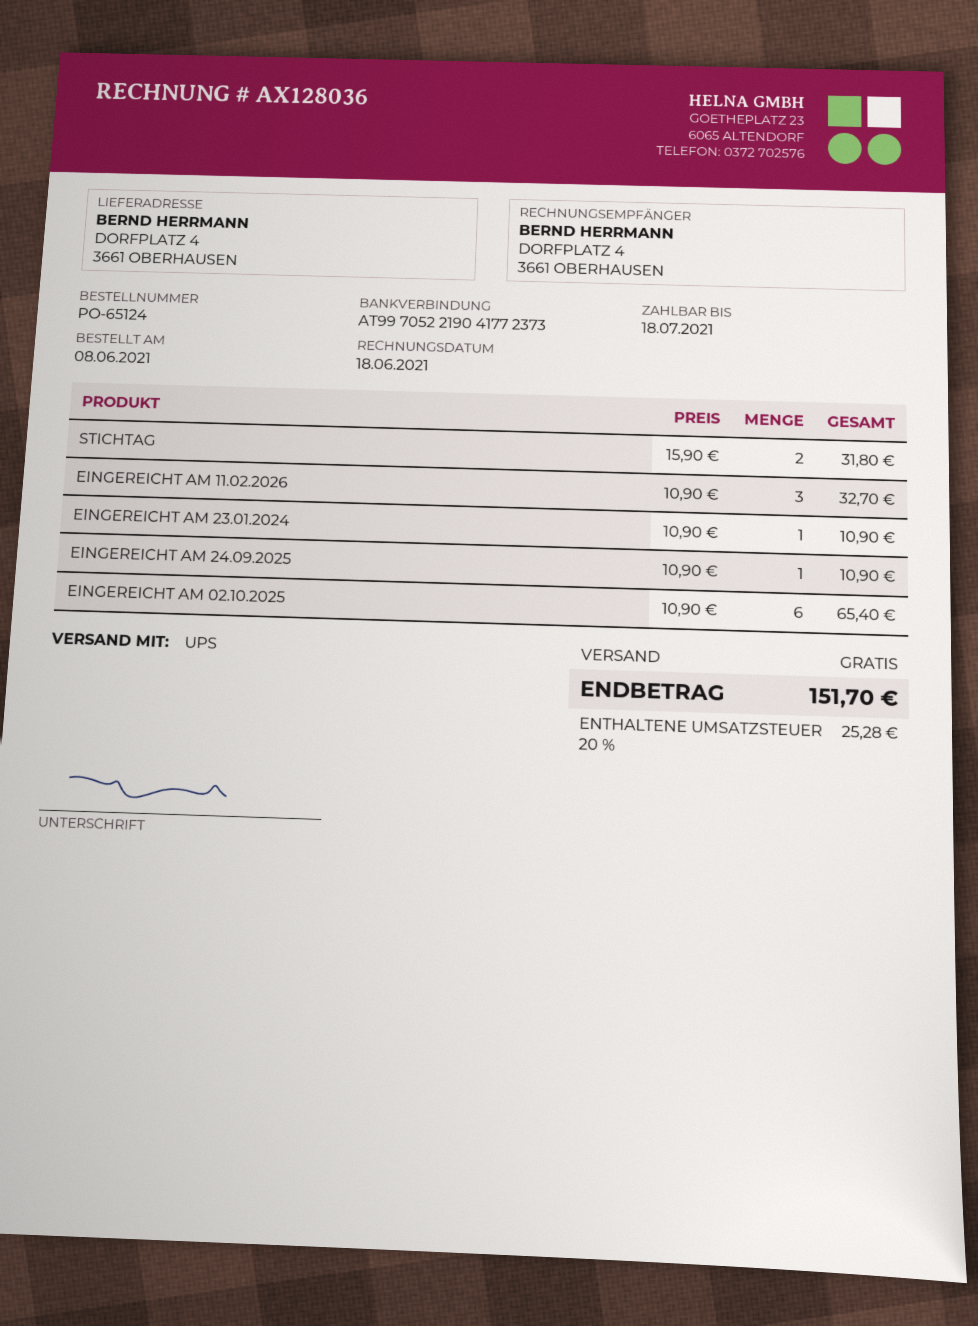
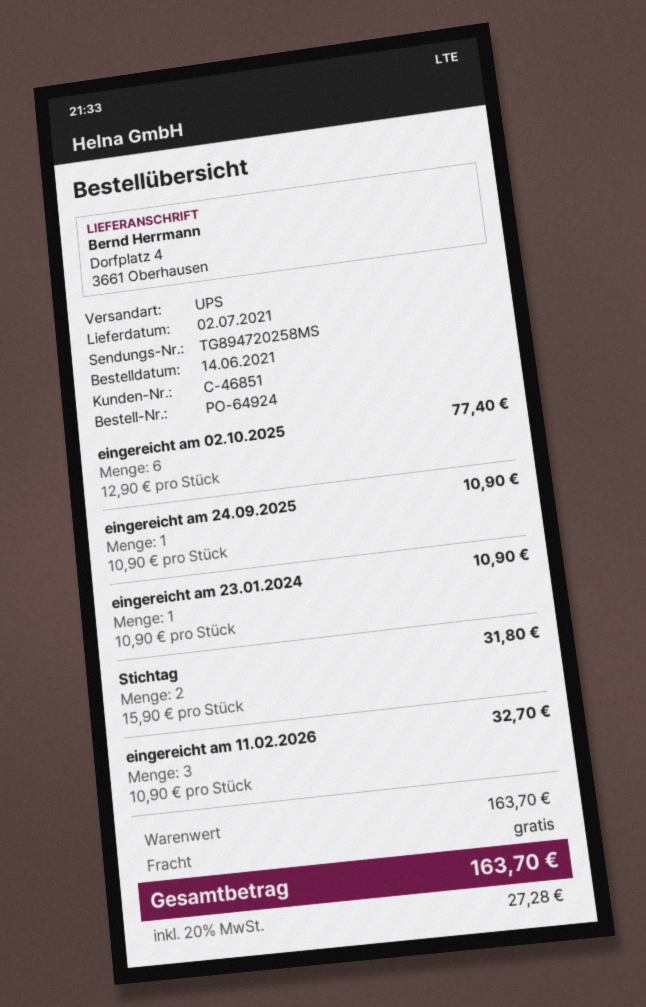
order number: PO-65124 -> PO-64924
order date: 2021-06-08 -> 2021-06-14
EINGEREICHT AM 02.10.2025: 6 x 10.90 = 65.40 -> 6 x 12.90 = 77.40
tax: 20% = 25.28 -> 20% = 27.28
total: 151.70 -> 163.70

